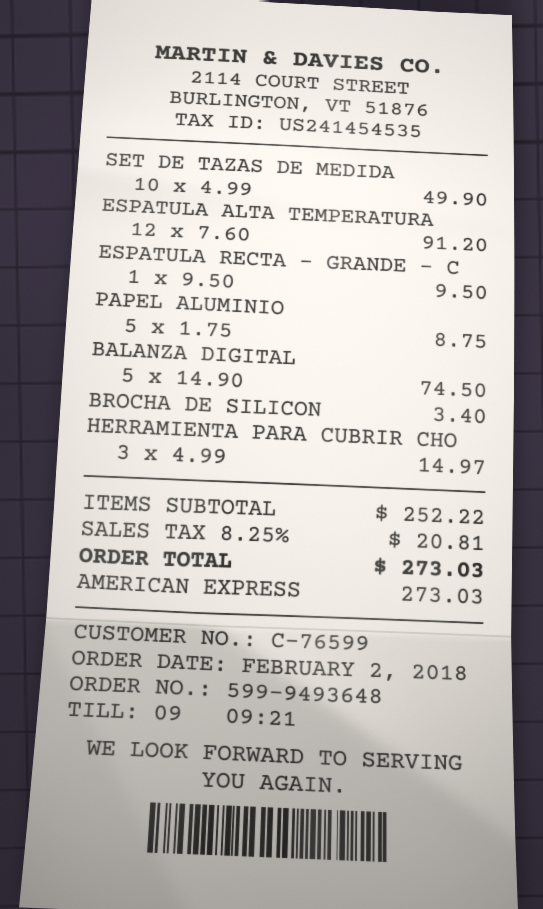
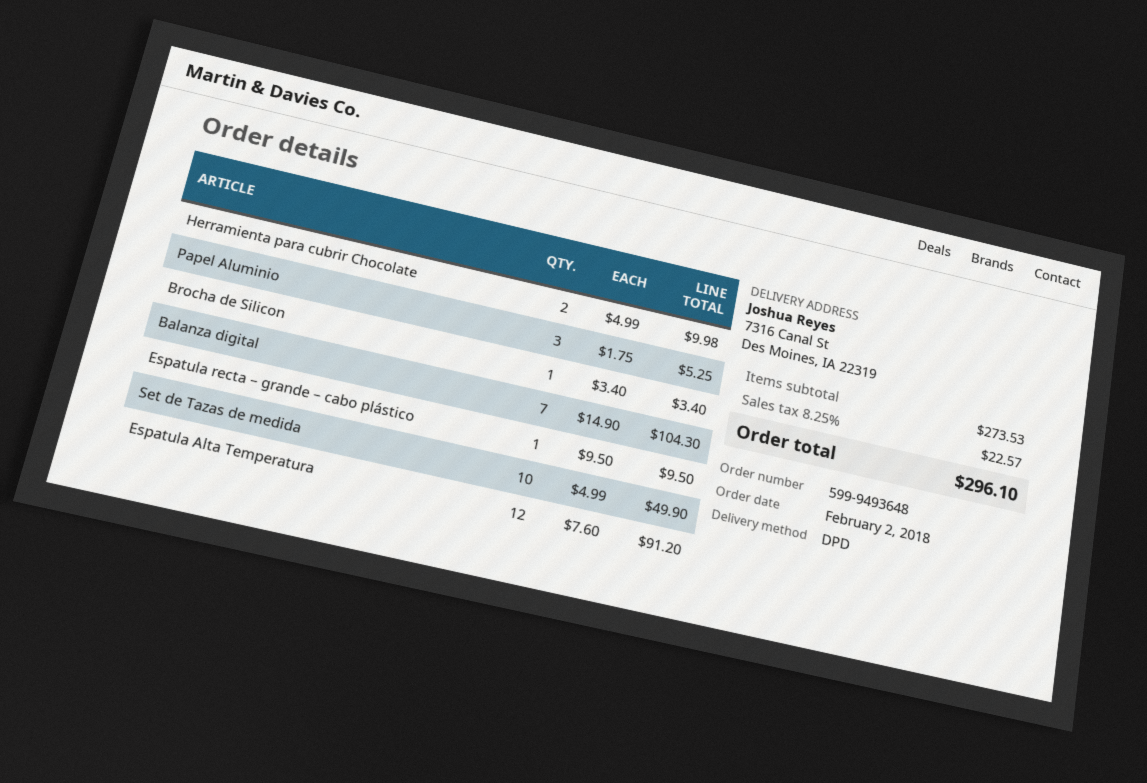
PAPEL ALUMINIO: 5 x 1.75 = 8.75 -> 3 x 1.75 = 5.25
BALANZA DIGITAL: 5 x 14.90 = 74.50 -> 7 x 14.90 = 104.30
HERRAMIENTA PARA CUBRIR CHO: 3 x 4.99 = 14.97 -> 2 x 4.99 = 9.98
subtotal: 252.22 -> 273.53
tax: 8.25% = 20.81 -> 8.25% = 22.57
total: 273.03 -> 296.10

